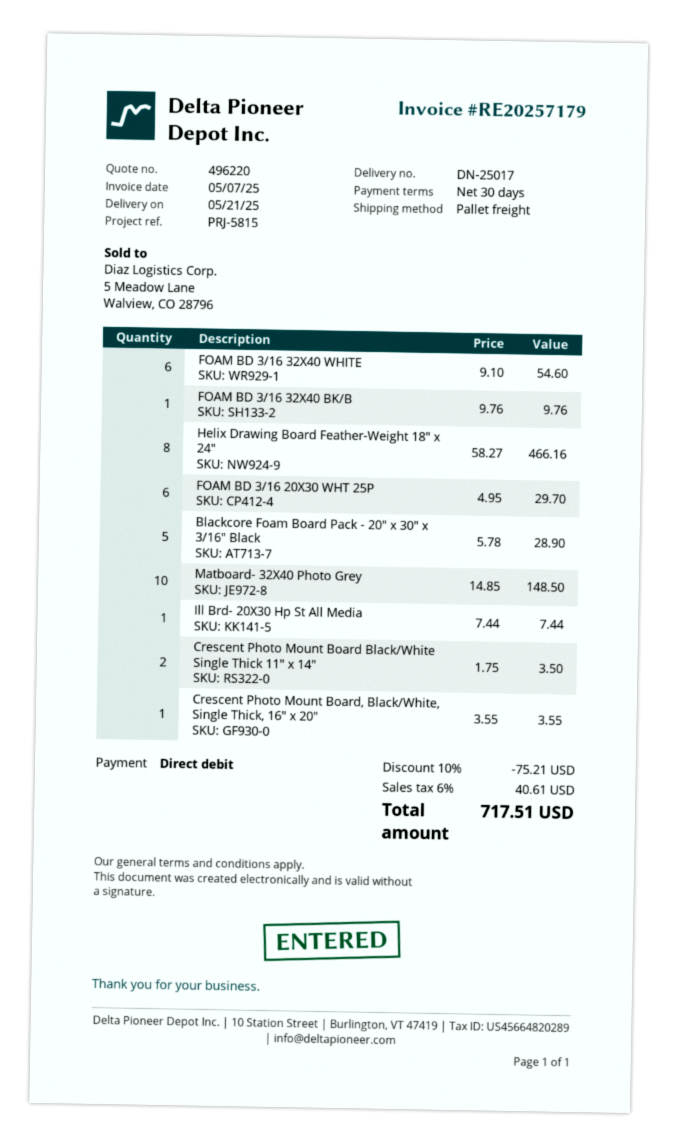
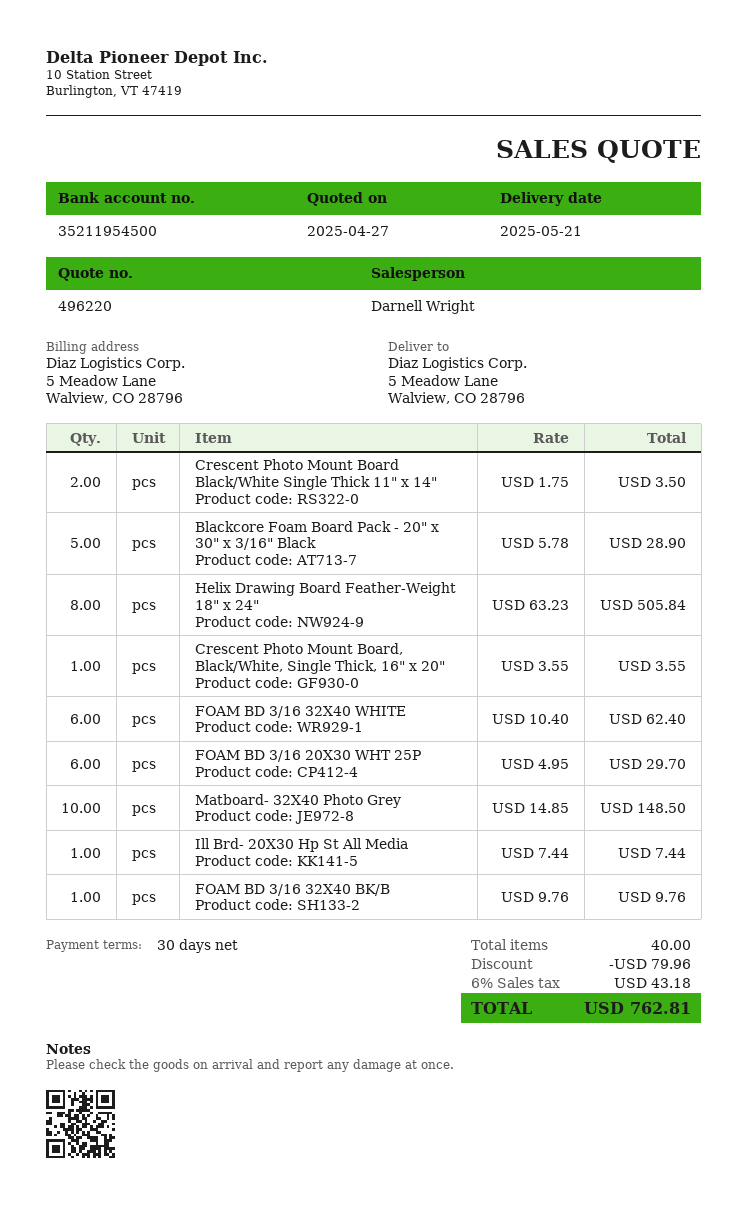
FOAM BD 3/16 32X40 WHITE: 6 x 9.10 = 54.60 -> 6 x 10.40 = 62.40
Helix Drawing Board Feather-Weight 18" x 24": 8 x 58.27 = 466.16 -> 8 x 63.23 = 505.84
discount: 75.21 -> 79.96
tax: 6% = 40.61 -> 6% = 43.18
total: 717.51 -> 762.81

